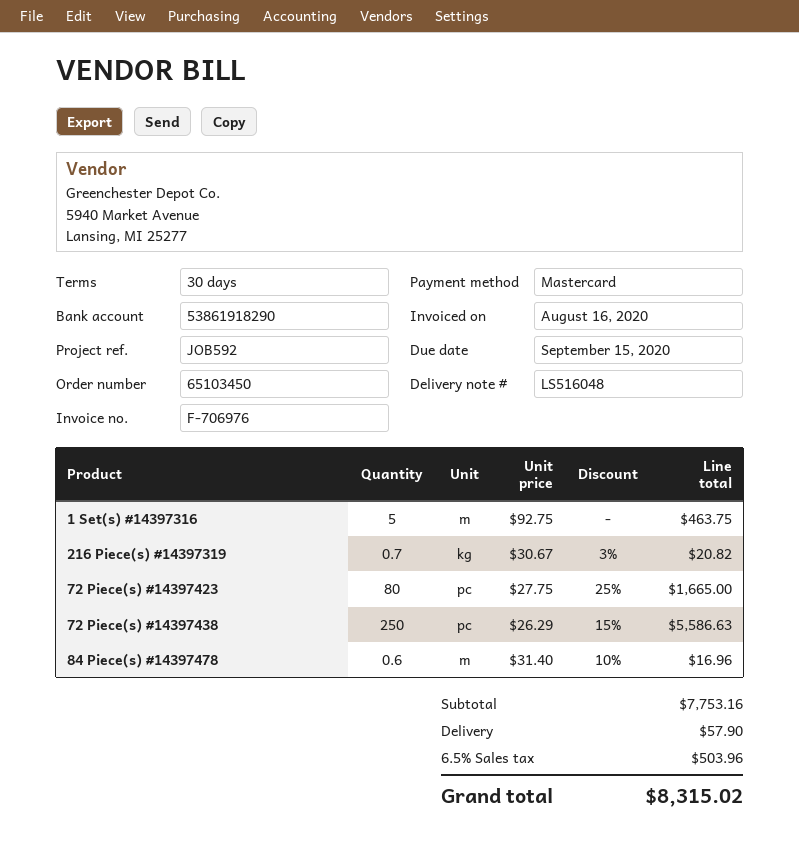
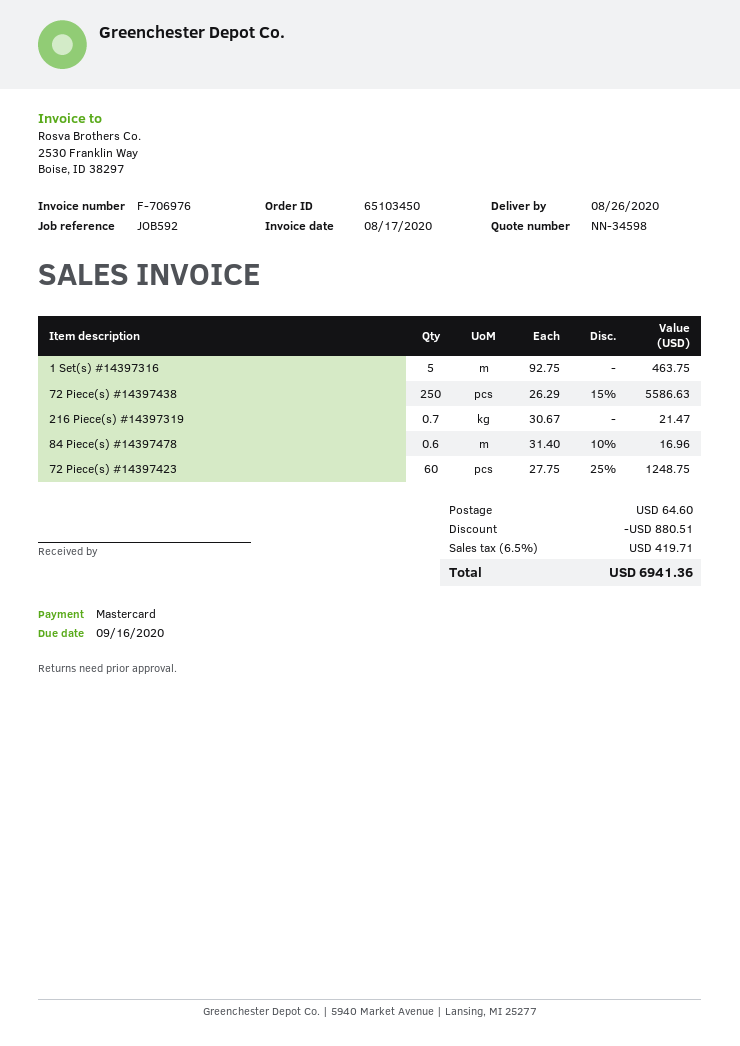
invoice date: 2020-08-16 -> 2020-08-17
due date: 2020-09-15 -> 2020-09-16
216 Piece(s) #14397319: 0.7 x 30.67 - 3% = 20.82 -> 0.7 x 30.67 = 21.47
72 Piece(s) #14397423: 80 x 27.75 - 25% = 1665.00 -> 60 x 27.75 - 25% = 1248.75
discount: none -> 880.51
shipping: 57.90 -> 64.60
tax: 6.5% = 503.96 -> 6.5% = 419.71
total: 8315.02 -> 6941.36

